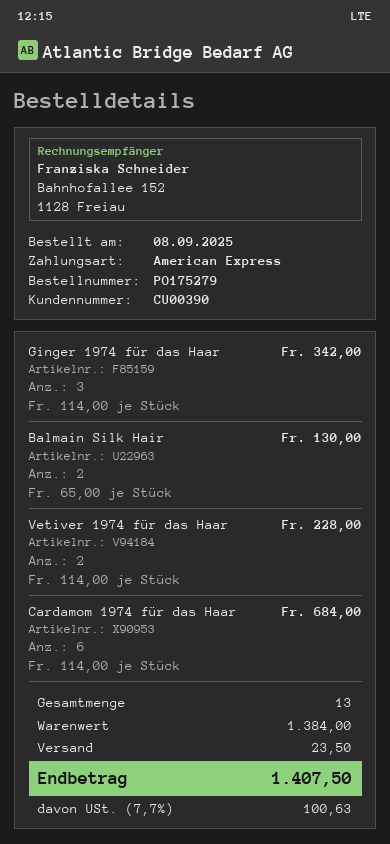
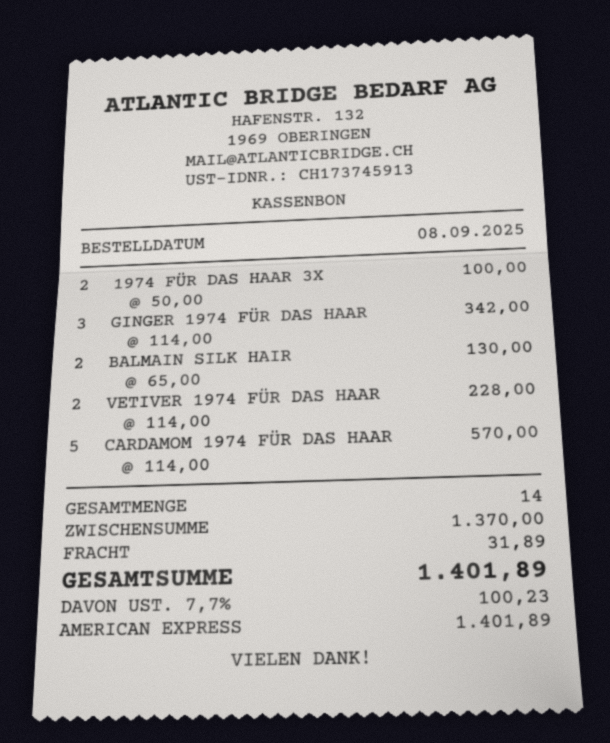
Cardamom 1974 für das Haar: 6 x 114.00 = 684.00 -> 5 x 114.00 = 570.00
1974 FÜR DAS HAAR 3X: none -> 2 x 50.00 = 100.00
total quantity: 13 -> 14
subtotal: 1384.00 -> 1370.00
shipping: 23.50 -> 31.89
tax: 7.7% = 100.63 -> 7.7% = 100.23
total: 1407.50 -> 1401.89

